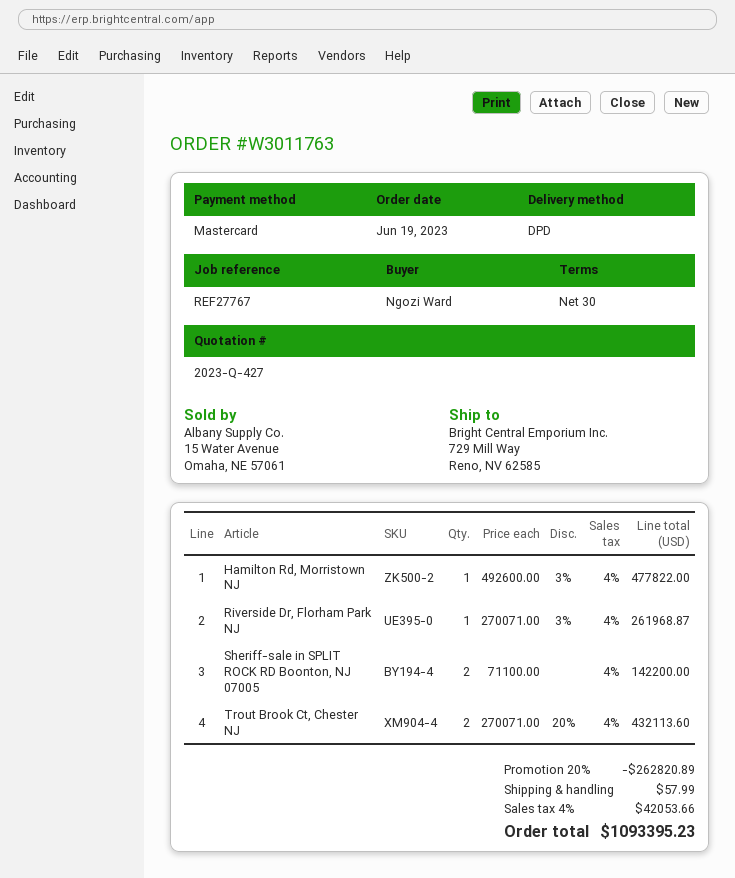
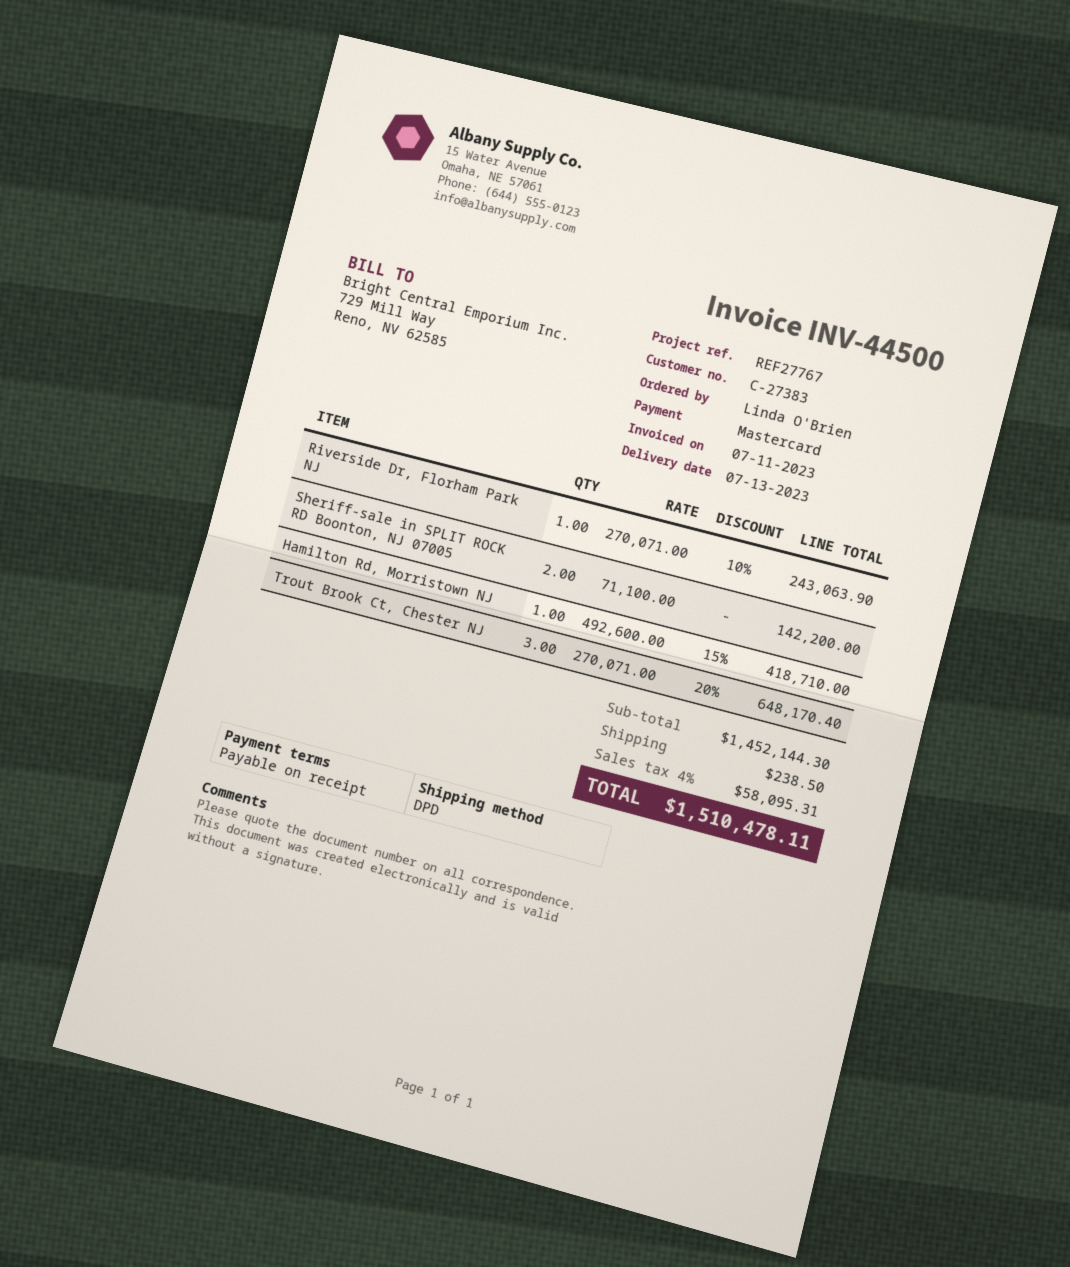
payment terms: 30 days -> on receipt
ordered by: Ngozi Ward -> Linda O'Brien
Hamilton Rd, Morristown NJ: 1 x 492600.00 - 3% = 477822.00 -> 1 x 492600.00 - 15% = 418710.00
Riverside Dr, Florham Park NJ: 1 x 270071.00 - 3% = 261968.87 -> 1 x 270071.00 - 10% = 243063.90
Trout Brook Ct, Chester NJ: 2 x 270071.00 - 20% = 432113.60 -> 3 x 270071.00 - 20% = 648170.40
discount: 20% = 262820.89 -> none
shipping: 57.99 -> 238.50
tax: 4% = 42053.66 -> 4% = 58095.31
total: 1093395.23 -> 1510478.11

